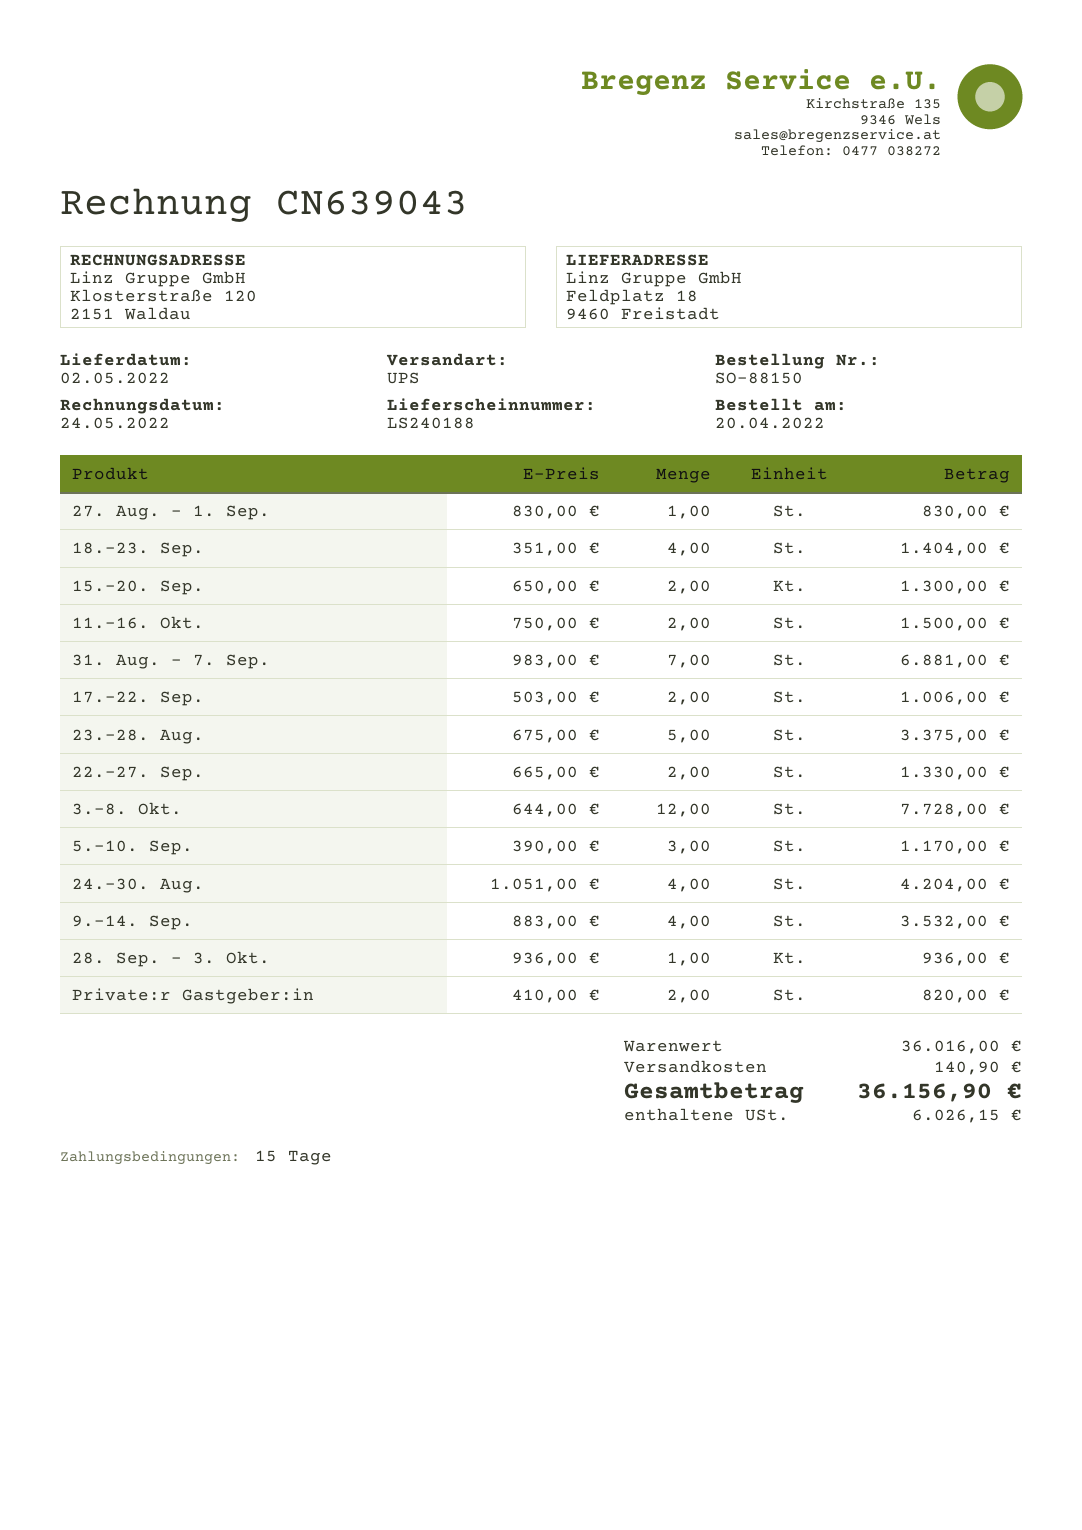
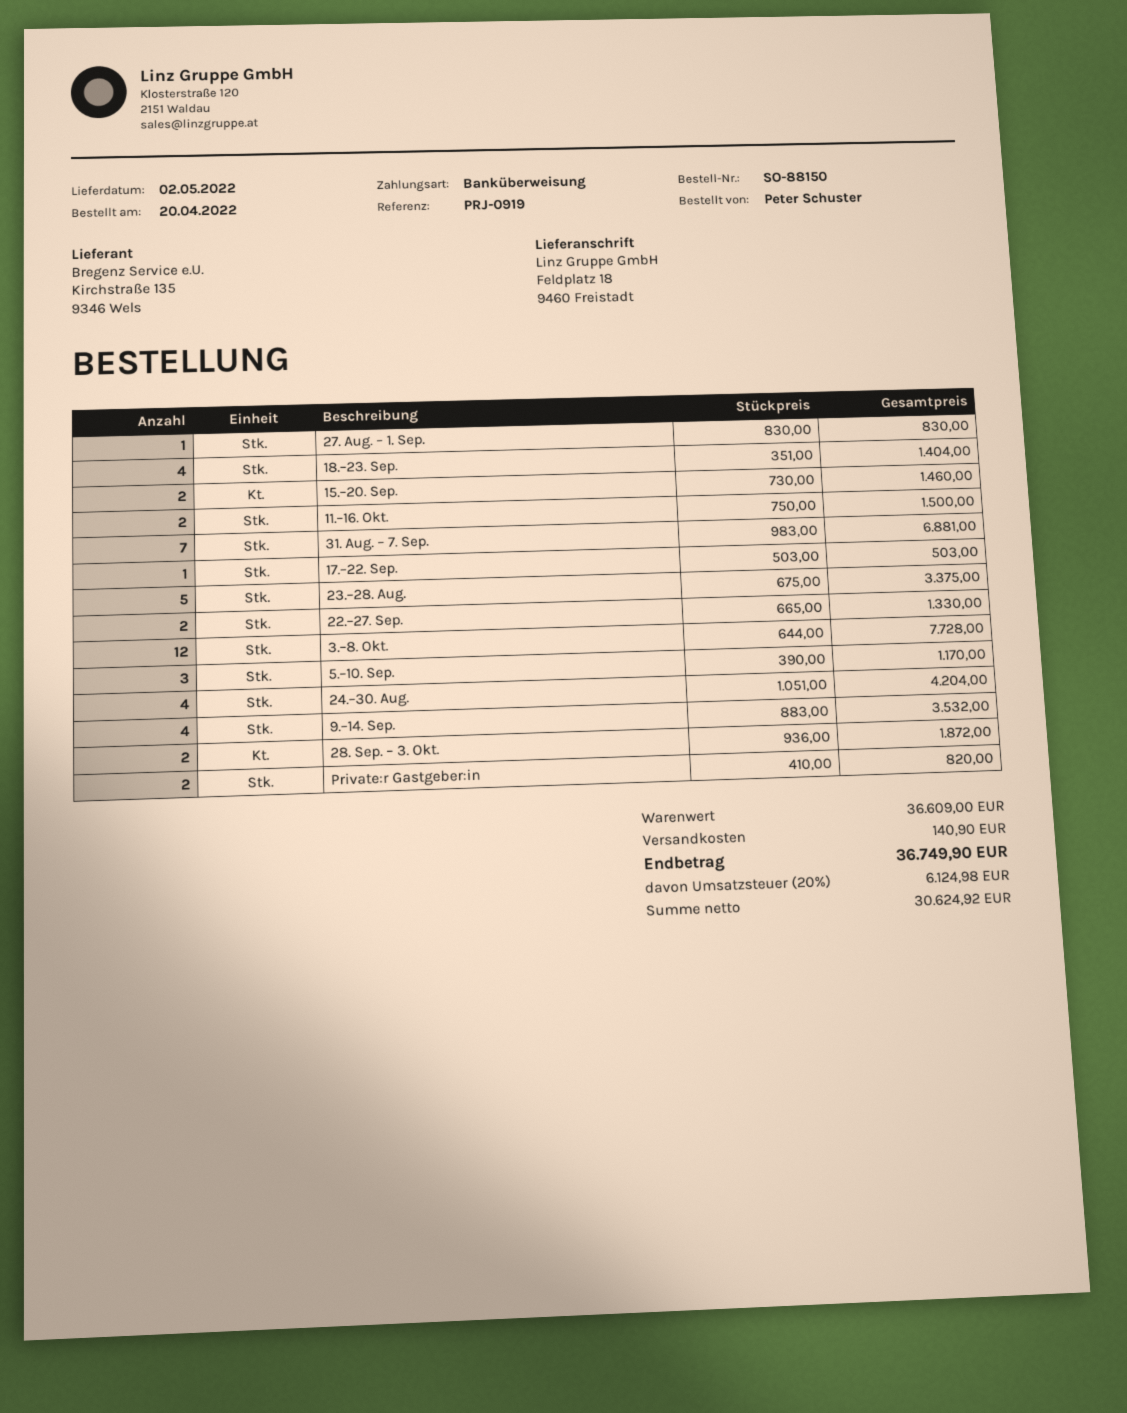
15.–20. Sep.: 2 x 650.00 = 1300.00 -> 2 x 730.00 = 1460.00
17.–22. Sep.: 2 x 503.00 = 1006.00 -> 1 x 503.00 = 503.00
28. Sep. – 3. Okt.: 1 x 936.00 = 936.00 -> 2 x 936.00 = 1872.00
subtotal: 36016.00 -> 36609.00
tax: 6026.15 -> 6124.98
total: 36156.90 -> 36749.90

